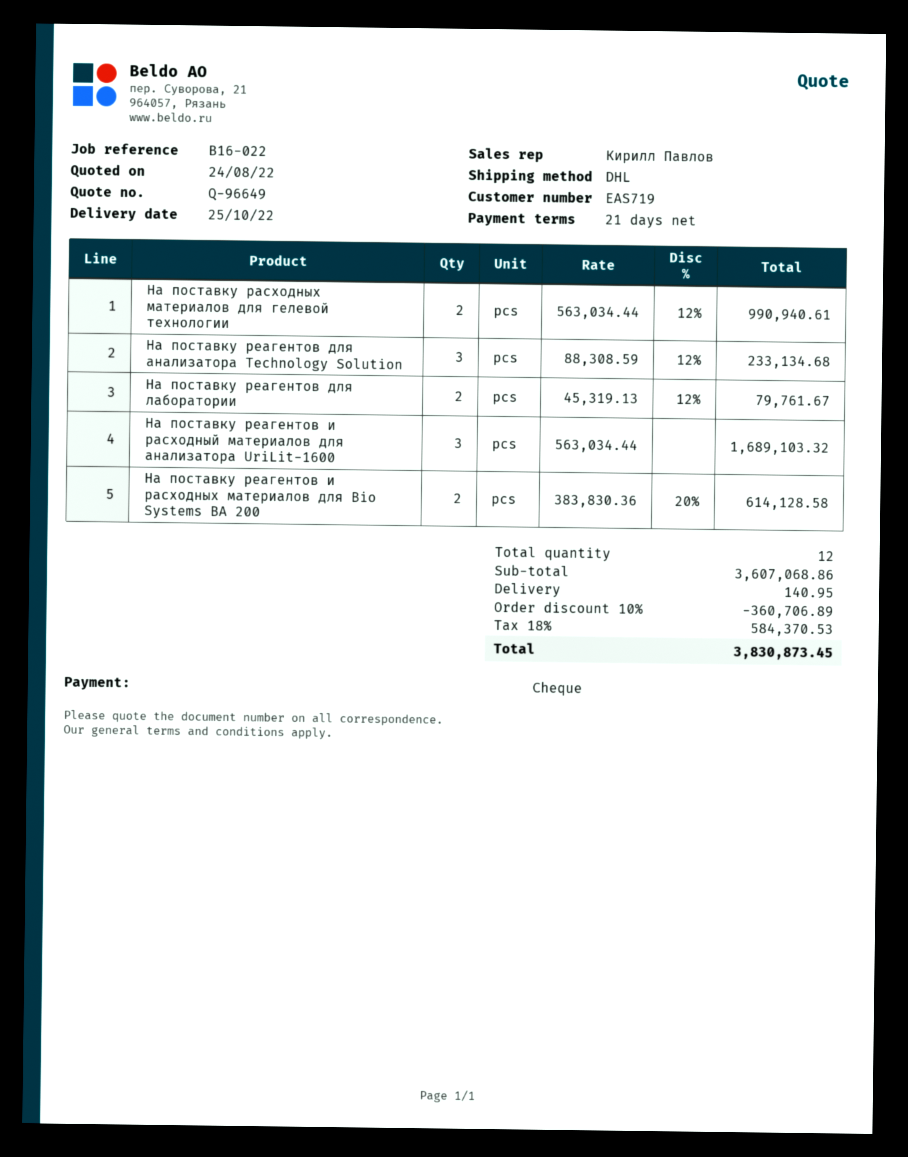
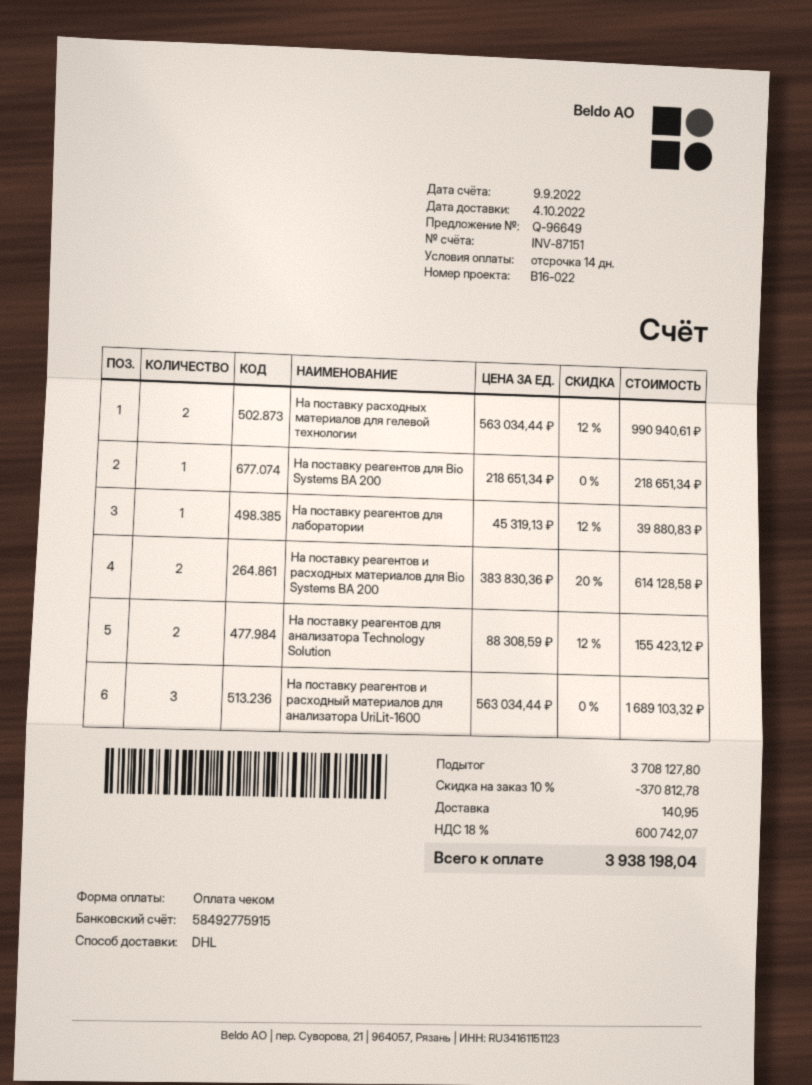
delivery date: 2022-10-25 -> 2022-10-04
payment terms: 21 days -> 14 days
На поставку реагентов для анализатора Technology Solution: 3 x 88308.59 - 12% = 233134.68 -> 2 x 88308.59 - 12% = 155423.12
На поставку реагентов для лаборатории: 2 x 45319.13 - 12% = 79761.67 -> 1 x 45319.13 - 12% = 39880.83
На поставку реагентов для Bio Systems BA 200: none -> 1 x 218651.34 = 218651.34
subtotal: 3607068.86 -> 3708127.80
discount: 10% = 360706.89 -> 10% = 370812.78
tax: 18% = 584370.53 -> 18% = 600742.07
total: 3830873.45 -> 3938198.04

